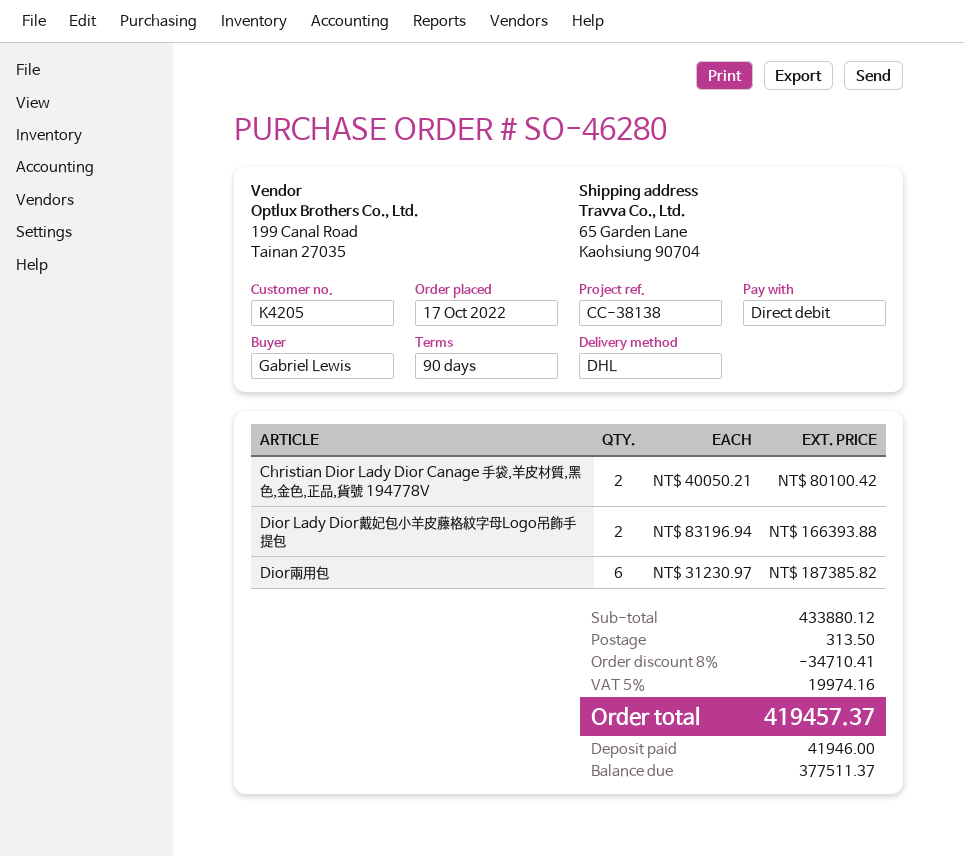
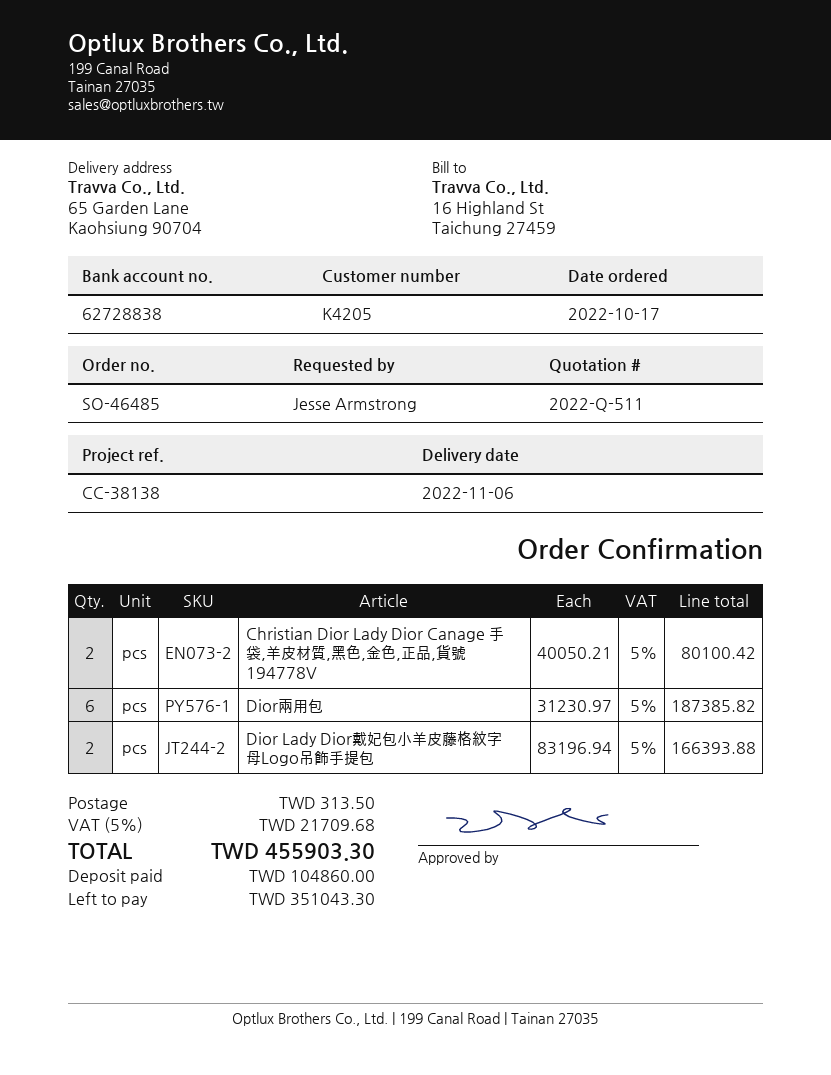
order number: SO-46280 -> SO-46485
ordered by: Gabriel Lewis -> Jesse Armstrong
discount: 8% = 34710.41 -> none
tax: 5% = 19974.16 -> 5% = 21709.68
total: 419457.37 -> 455903.30
deposit: 41946.00 -> 104860.00
balance: 377511.37 -> 351043.30

